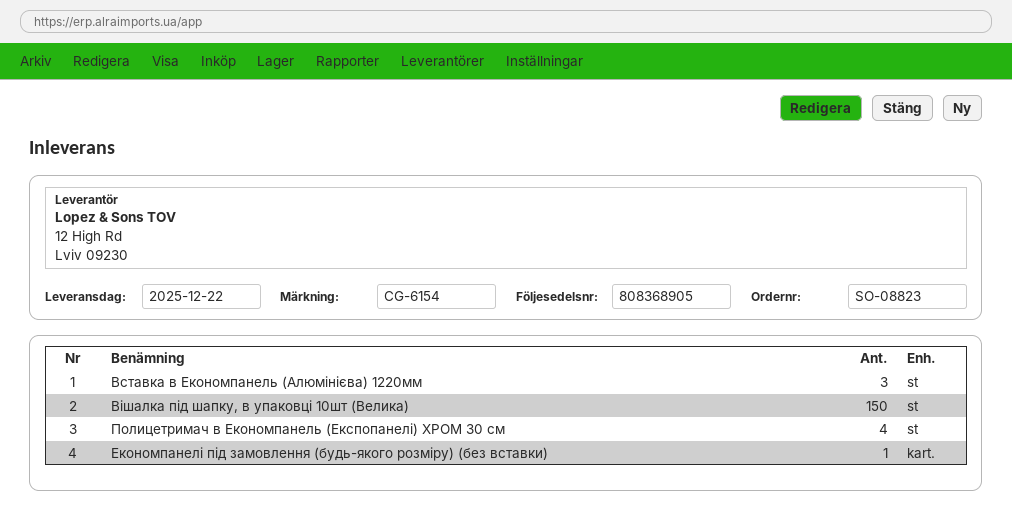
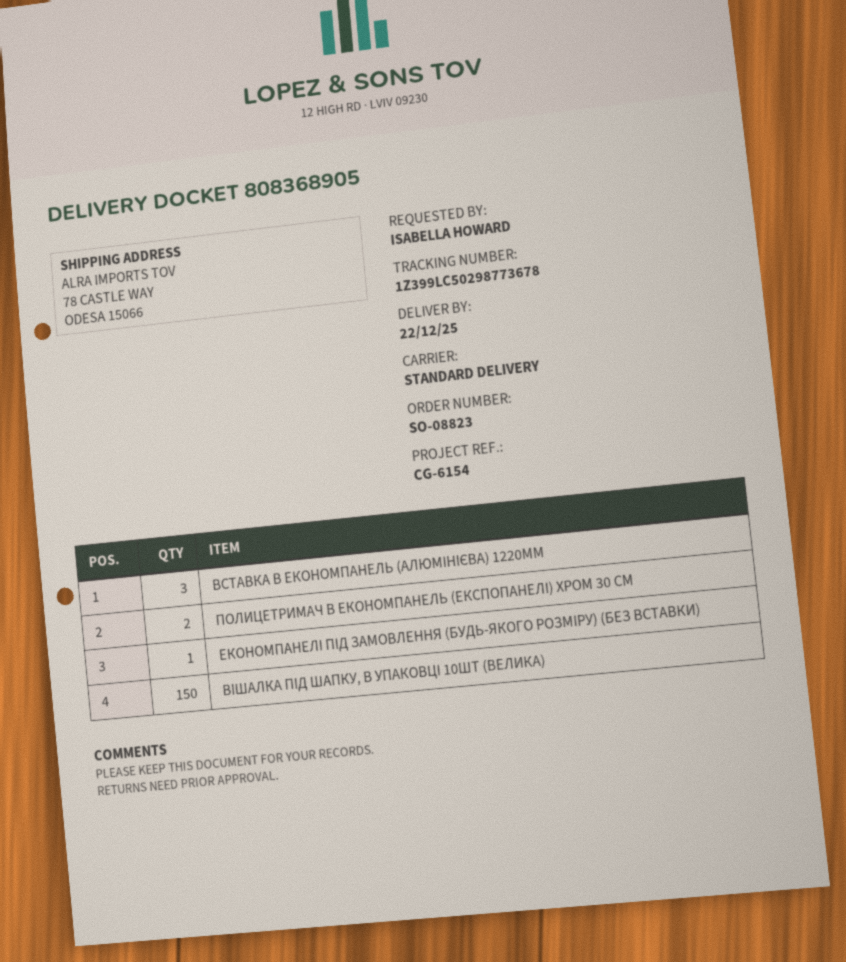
Полицетримач в Економпанель (Експопанелі) ХРОМ 30 см: 4 -> 2

